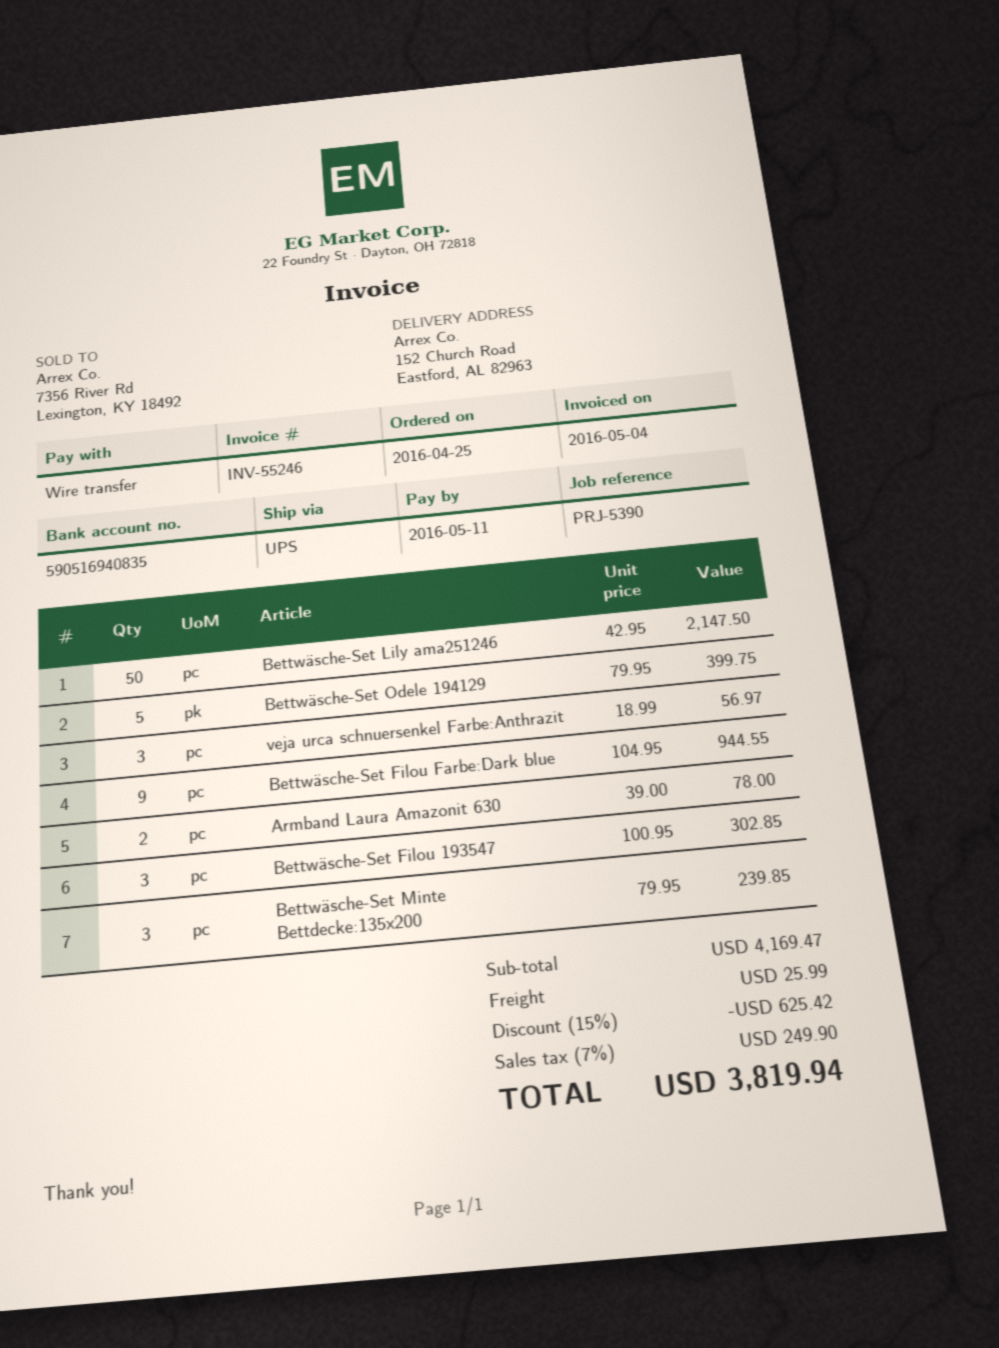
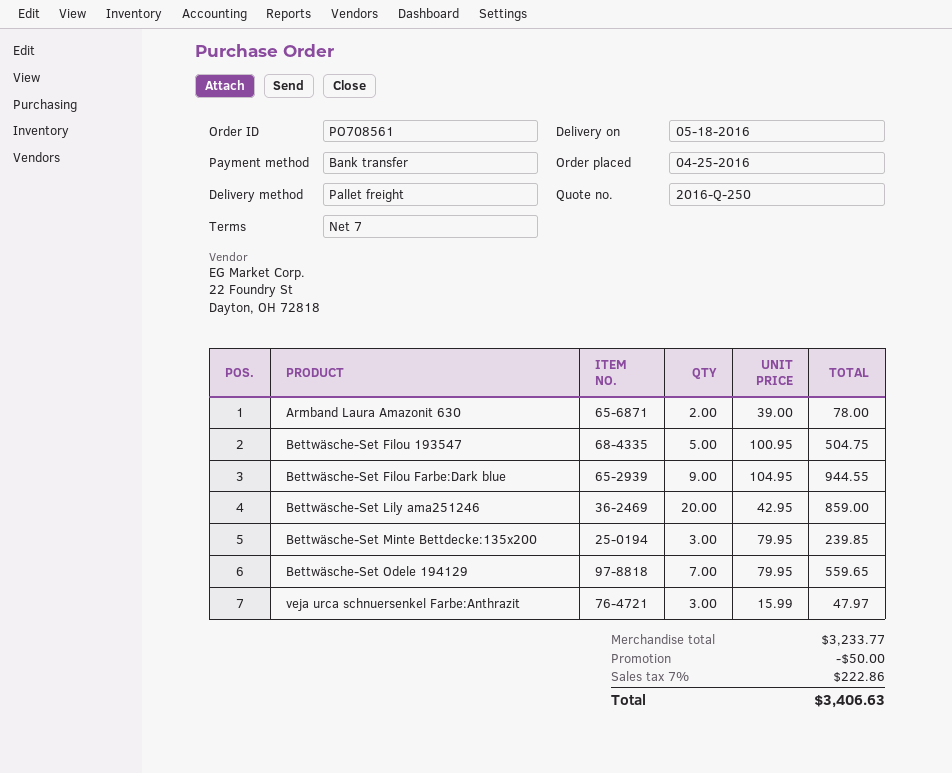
shipping method: UPS -> pallet freight
Bettwäsche-Set Lily ama251246: 50 x 42.95 = 2147.50 -> 20 x 42.95 = 859.00
Bettwäsche-Set Odele 194129: 5 x 79.95 = 399.75 -> 7 x 79.95 = 559.65
veja urca schnuersenkel Farbe:Anthrazit: 3 x 18.99 = 56.97 -> 3 x 15.99 = 47.97
Bettwäsche-Set Filou 193547: 3 x 100.95 = 302.85 -> 5 x 100.95 = 504.75
subtotal: 4169.47 -> 3233.77
discount: 625.42 -> 50.00
shipping: 25.99 -> none
tax: 7% = 249.90 -> 7% = 222.86
total: 3819.94 -> 3406.63

